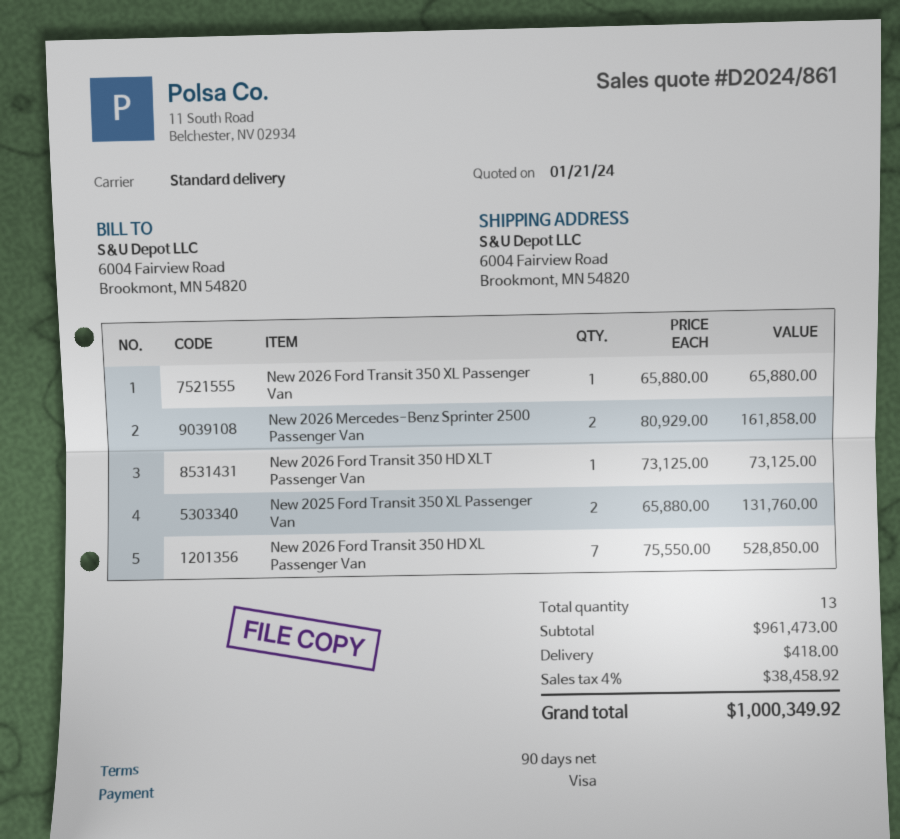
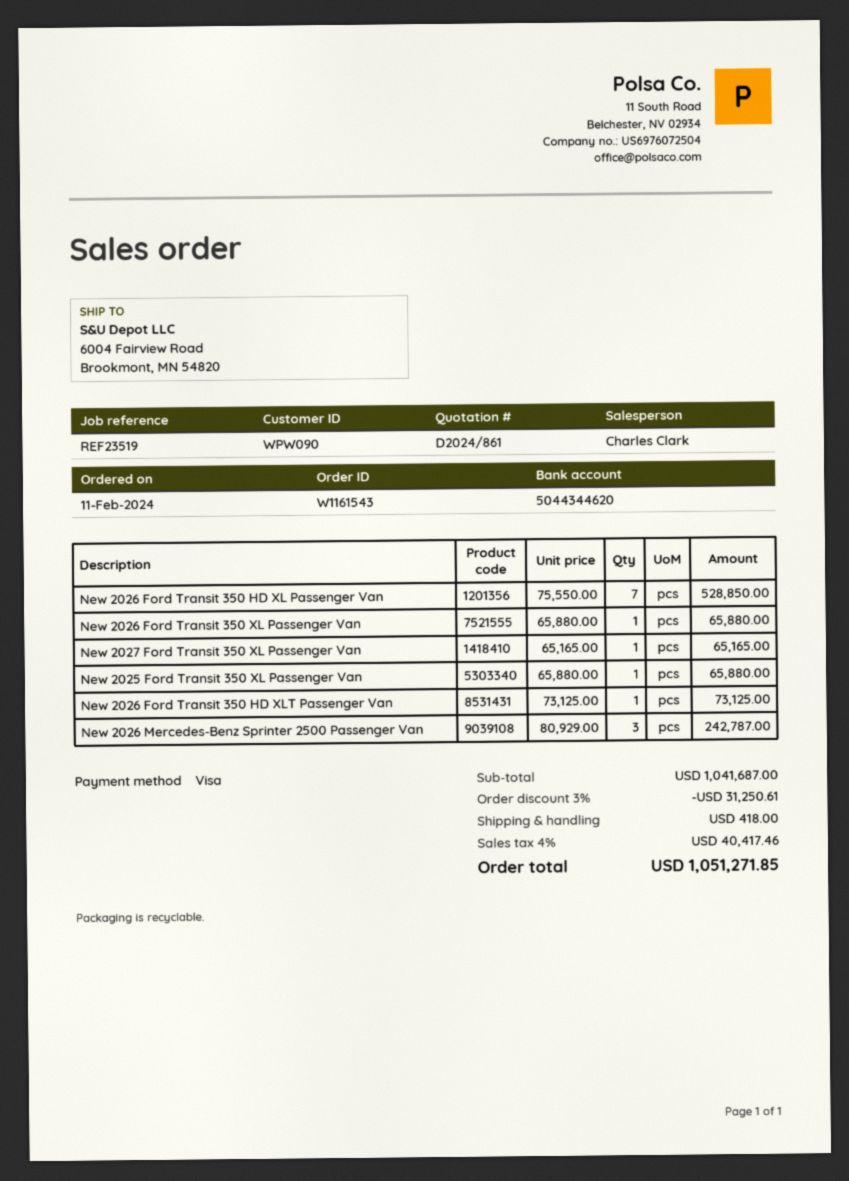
New 2026 Mercedes-Benz Sprinter 2500 Passenger Van: 2 x 80929.00 = 161858.00 -> 3 x 80929.00 = 242787.00
New 2025 Ford Transit 350 XL Passenger Van: 2 x 65880.00 = 131760.00 -> 1 x 65880.00 = 65880.00
New 2027 Ford Transit 350 XL Passenger Van: none -> 1 x 65165.00 = 65165.00
subtotal: 961473.00 -> 1041687.00
discount: none -> 3% = 31250.61
tax: 4% = 38458.92 -> 4% = 40417.46
total: 1000349.92 -> 1051271.85

